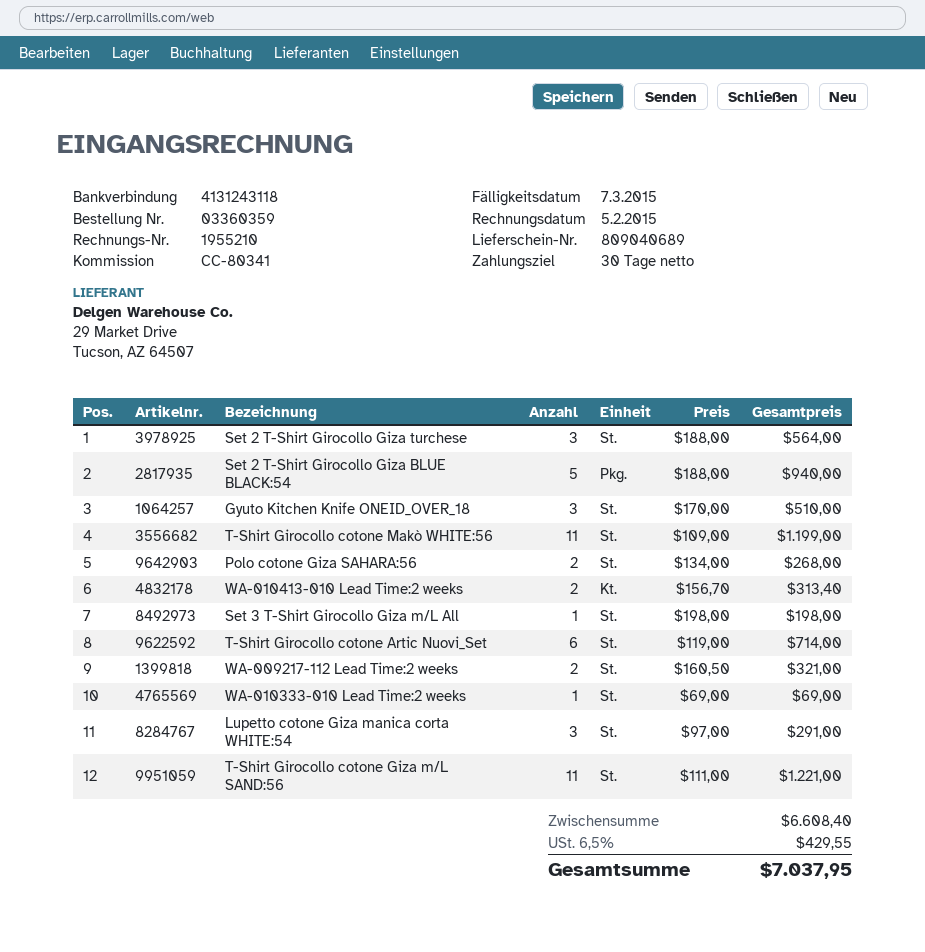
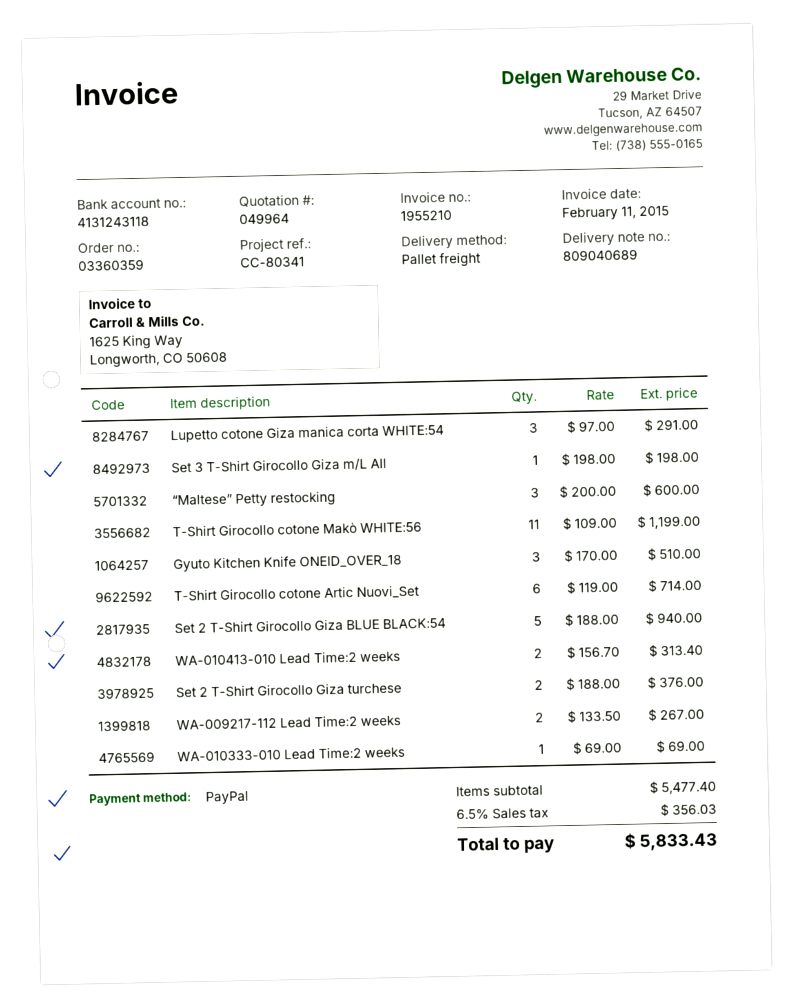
invoice date: 2015-02-05 -> 2015-02-11
Set 2 T-Shirt Girocollo Giza turchese: 3 x 188.00 = 564.00 -> 2 x 188.00 = 376.00
Polo cotone Giza SAHARA:56: 2 x 134.00 = 268.00 -> none
WA-009217-112 Lead Time:2 weeks: 2 x 160.50 = 321.00 -> 2 x 133.50 = 267.00
T-Shirt Girocollo cotone Giza m/L SAND:56: 11 x 111.00 = 1221.00 -> none
“Maltese” Petty restocking: none -> 3 x 200.00 = 600.00
subtotal: 6608.40 -> 5477.40
tax: 6.5% = 429.55 -> 6.5% = 356.03
total: 7037.95 -> 5833.43

